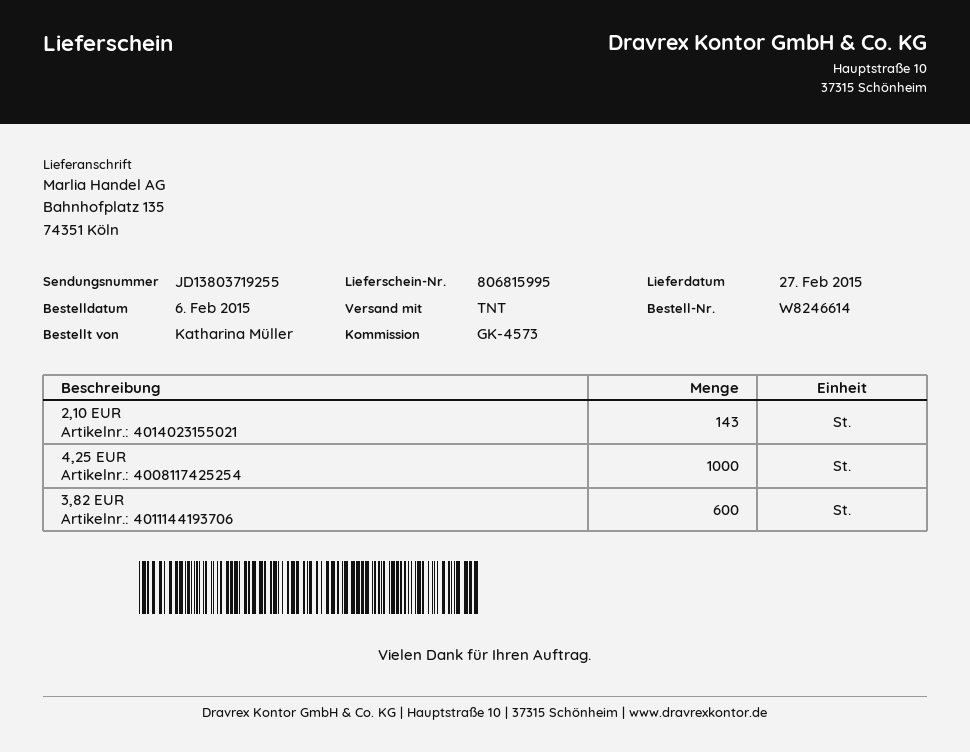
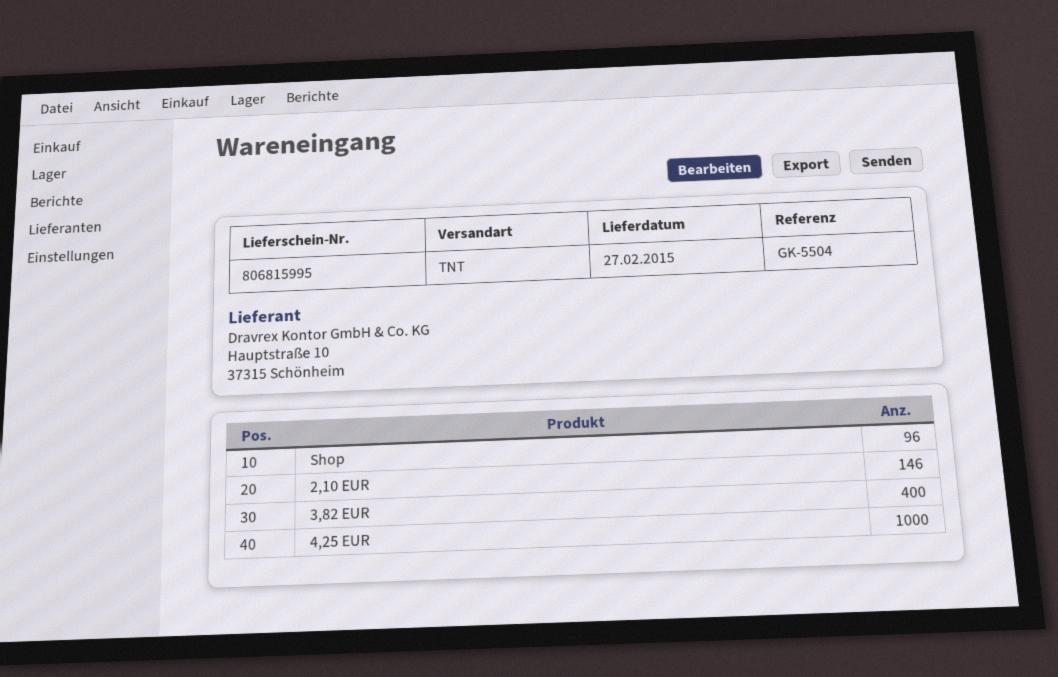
reference: GK-4573 -> GK-5504
2,10 EUR: 143 -> 146
3,82 EUR: 600 -> 400
Shop: none -> 96

